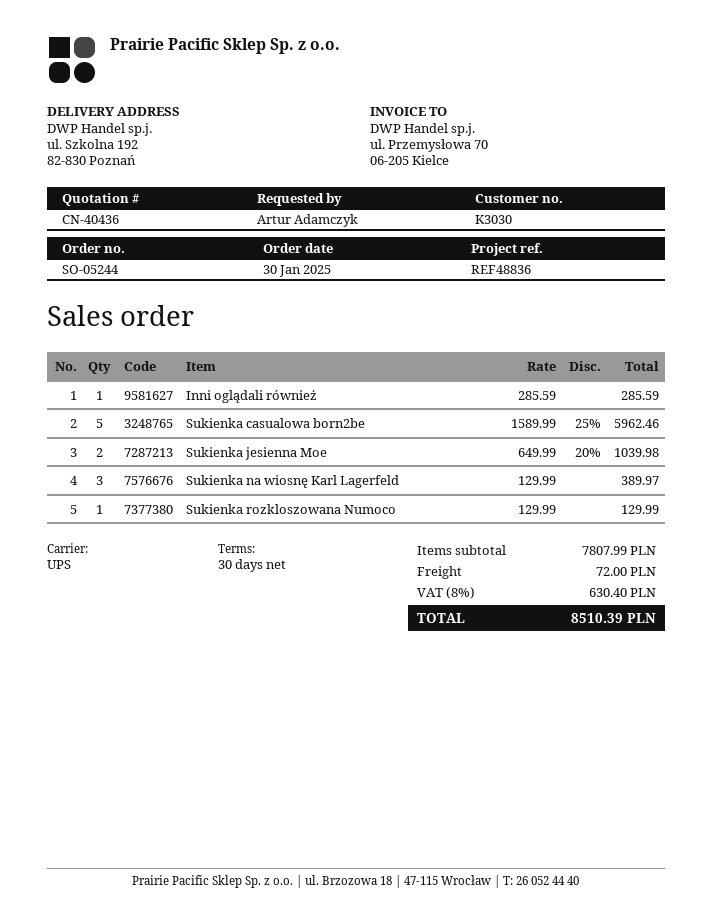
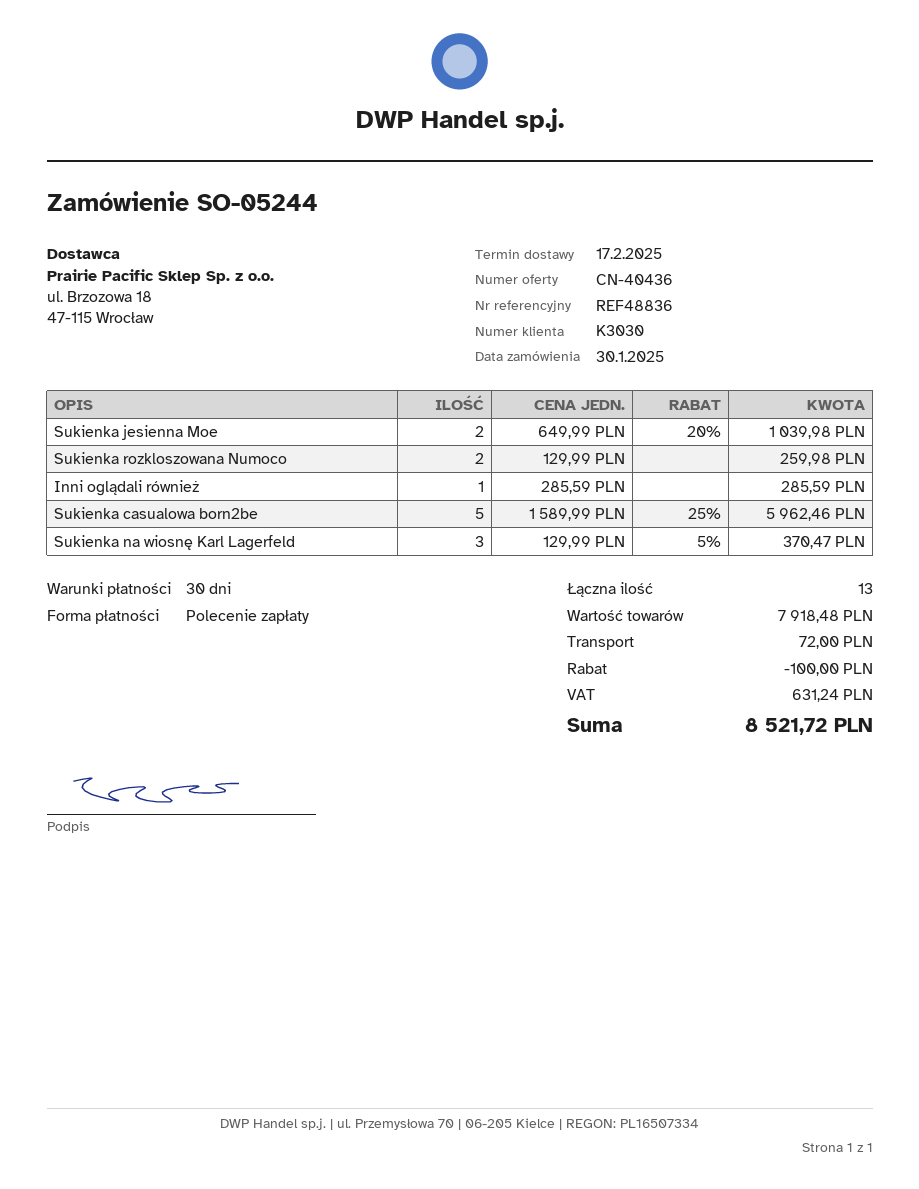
Sukienka na wiosnę Karl Lagerfeld: 3 x 129.99 = 389.97 -> 3 x 129.99 - 5% = 370.47
Sukienka rozkloszowana Numoco: 1 x 129.99 = 129.99 -> 2 x 129.99 = 259.98
subtotal: 7807.99 -> 7918.48
discount: none -> 100.00
tax: 630.40 -> 631.24
total: 8510.39 -> 8521.72

